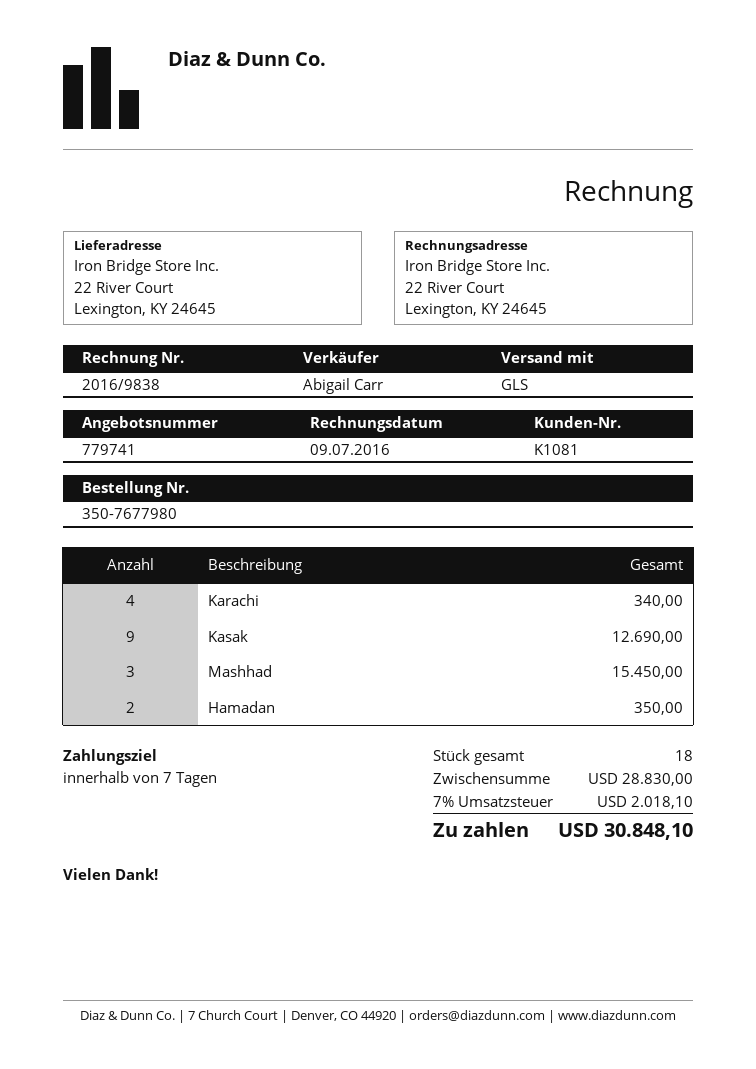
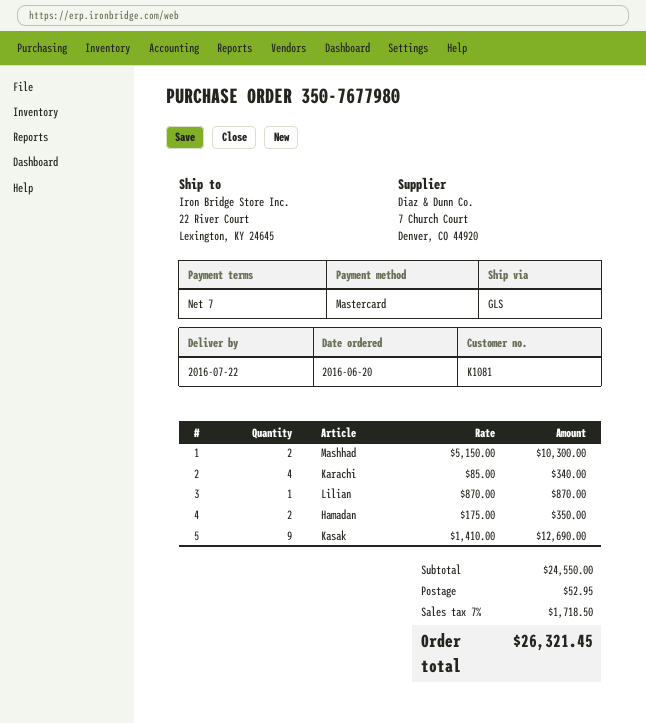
Mashhad: 3 for 15450.00 -> 2 for 10300.00
Lilian: none -> 1 for 870.00
subtotal: 28830.00 -> 24550.00
shipping: none -> 52.95
tax: 7% = 2018.10 -> 7% = 1718.50
total: 30848.10 -> 26321.45

